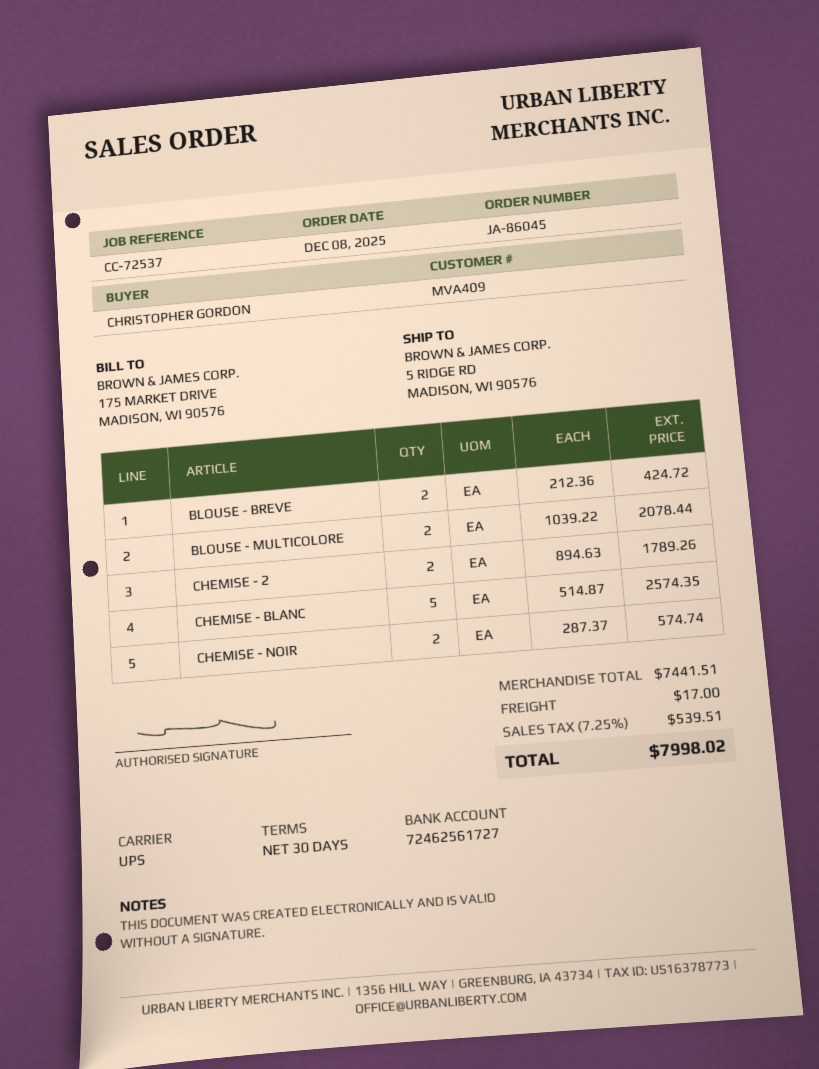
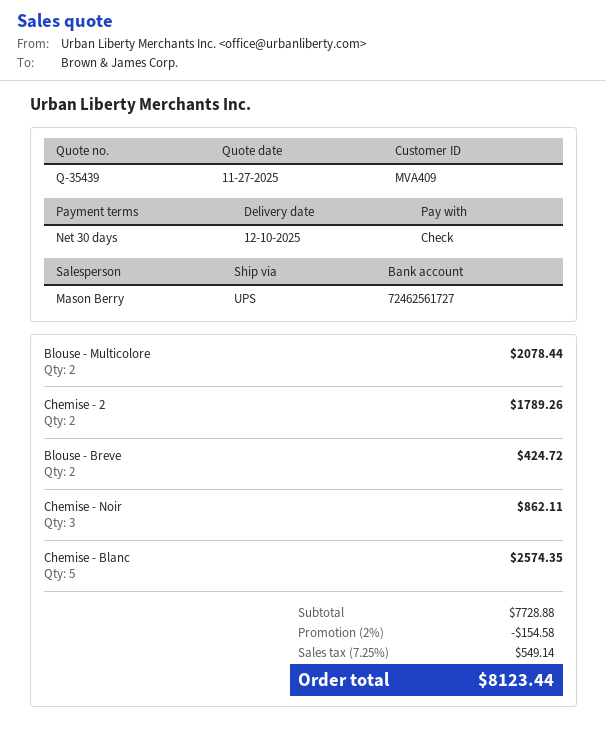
CHEMISE - NOIR: 2 for 574.74 -> 3 for 862.11
subtotal: 7441.51 -> 7728.88
discount: none -> 2% = 154.58
shipping: 17.00 -> none
tax: 7.25% = 539.51 -> 7.25% = 549.14
total: 7998.02 -> 8123.44

